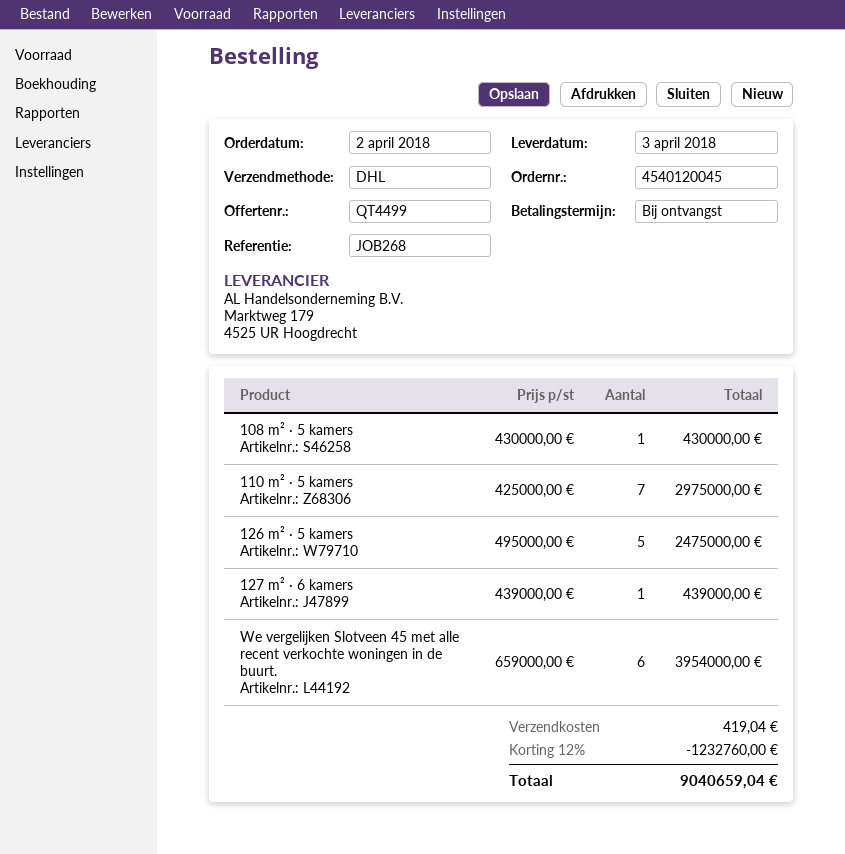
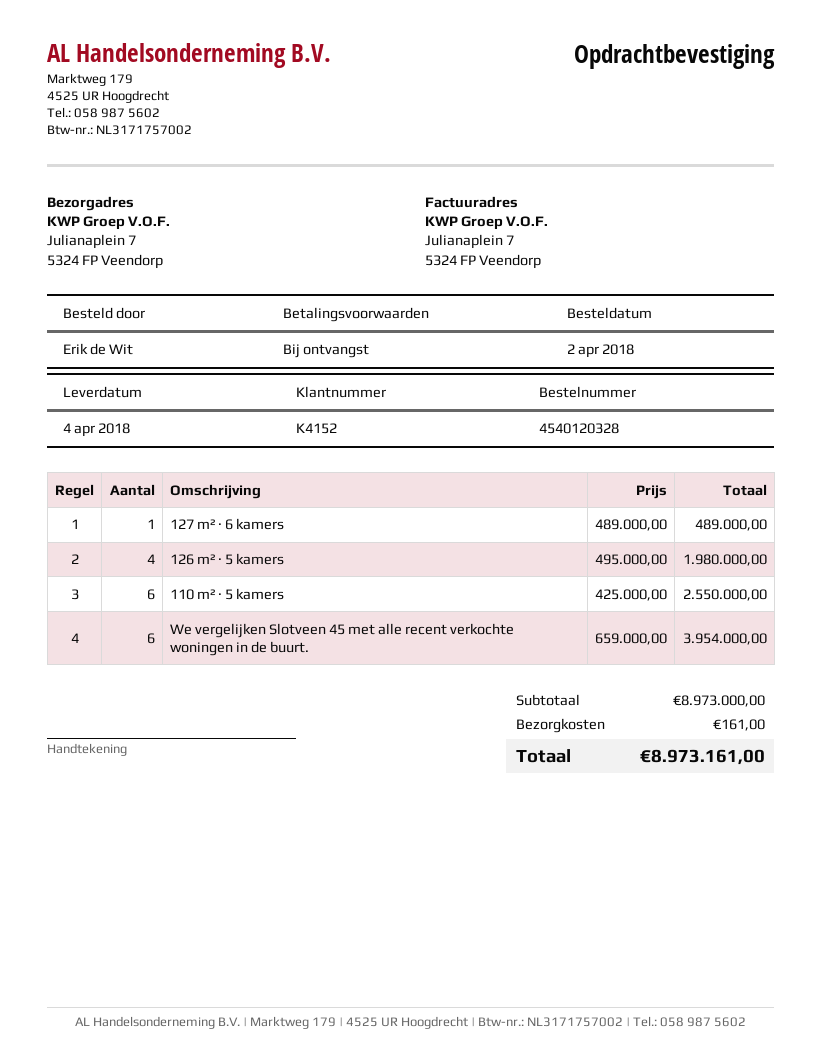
order number: 4540120045 -> 4540120328
delivery date: 2018-04-03 -> 2018-04-04
108 m² · 5 kamers: 1 x 430000.00 = 430000.00 -> none
110 m² · 5 kamers: 7 x 425000.00 = 2975000.00 -> 6 x 425000.00 = 2550000.00
126 m² · 5 kamers: 5 x 495000.00 = 2475000.00 -> 4 x 495000.00 = 1980000.00
127 m² · 6 kamers: 1 x 439000.00 = 439000.00 -> 1 x 489000.00 = 489000.00
discount: 12% = 1232760.00 -> none
shipping: 419.04 -> 161.00
total: 9040659.04 -> 8973161.00

